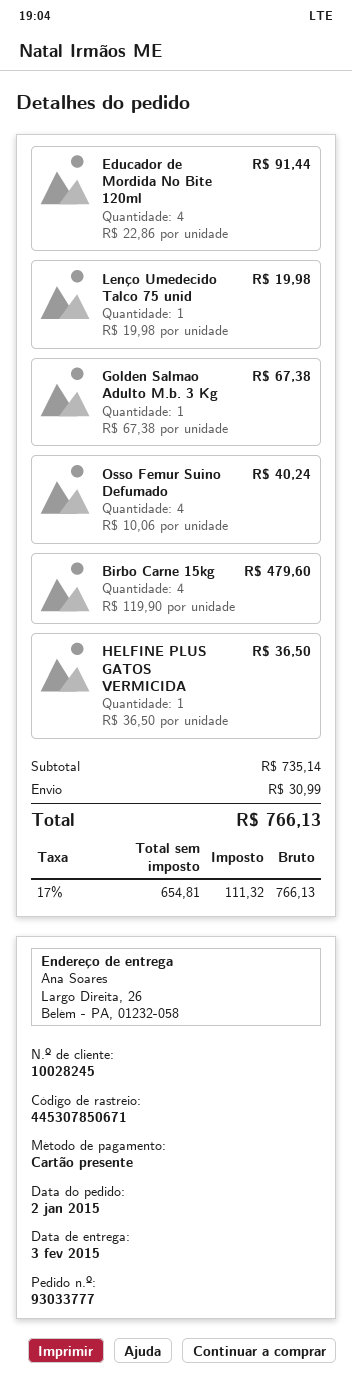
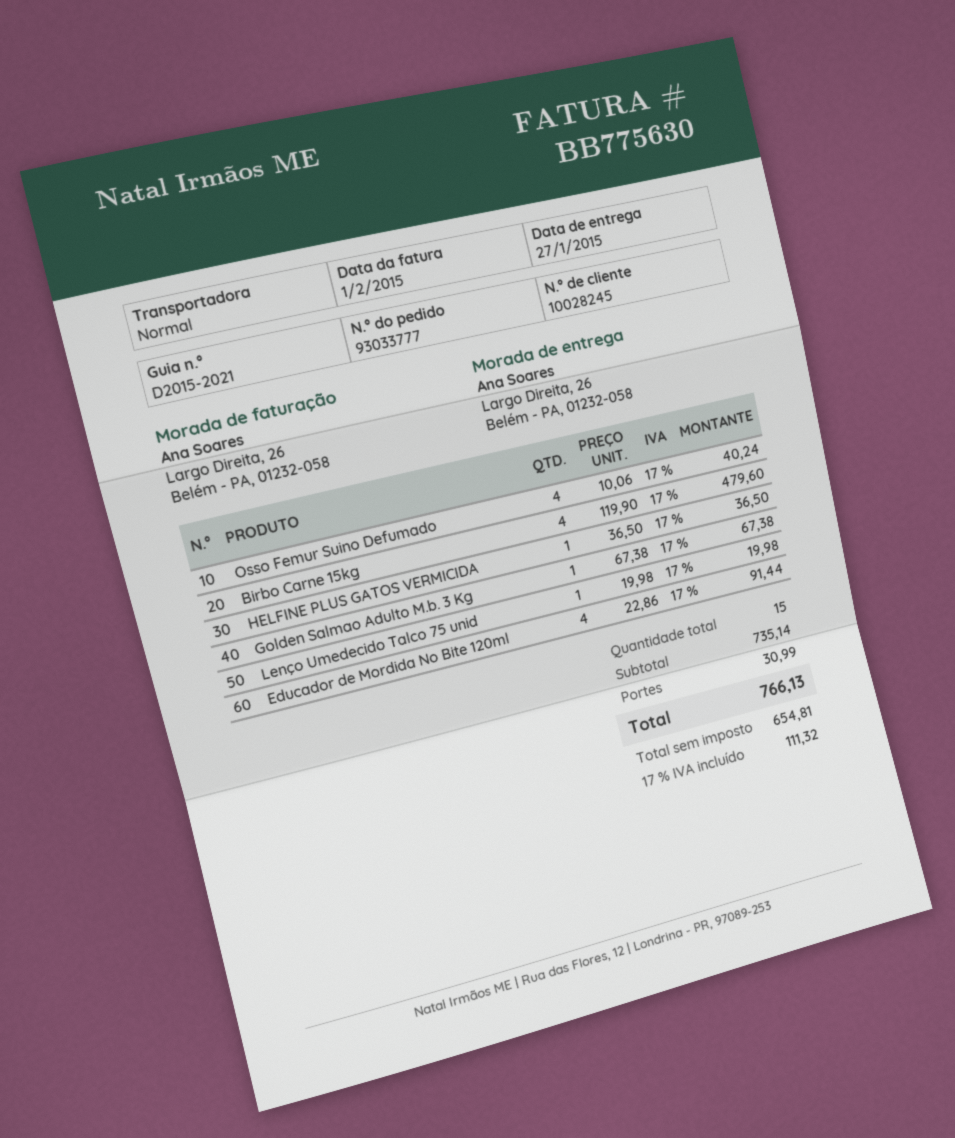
delivery date: 2015-02-03 -> 2015-01-27

